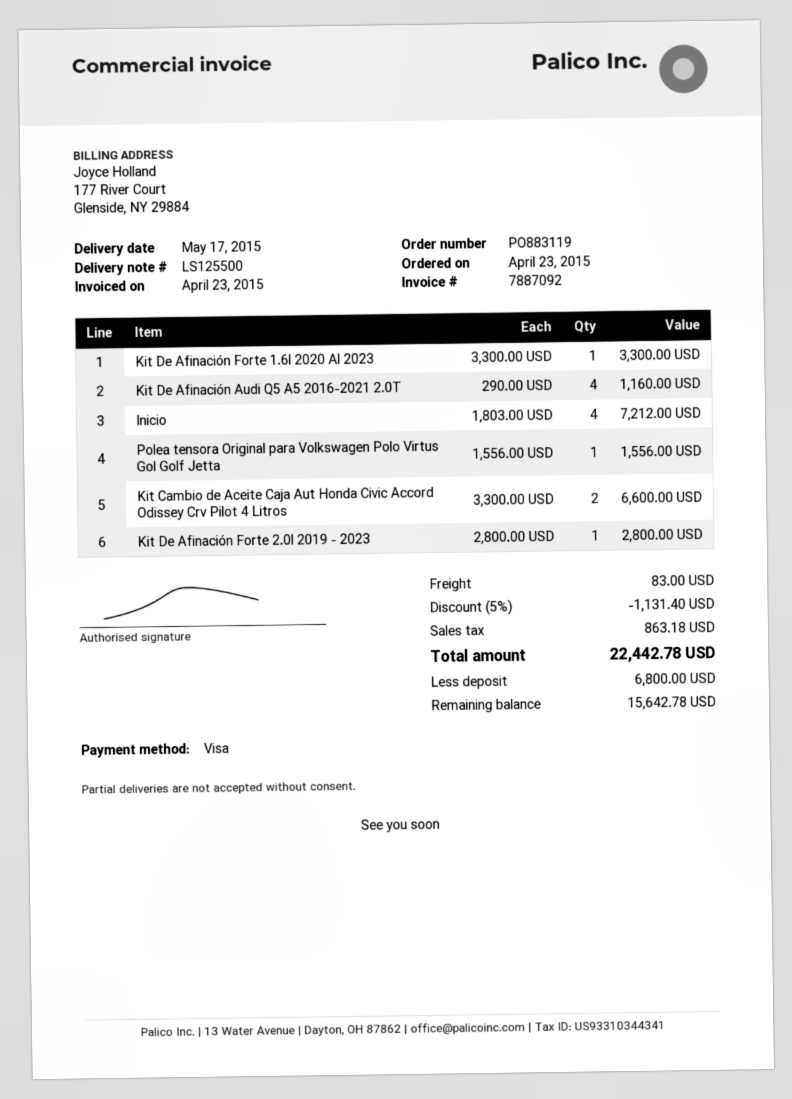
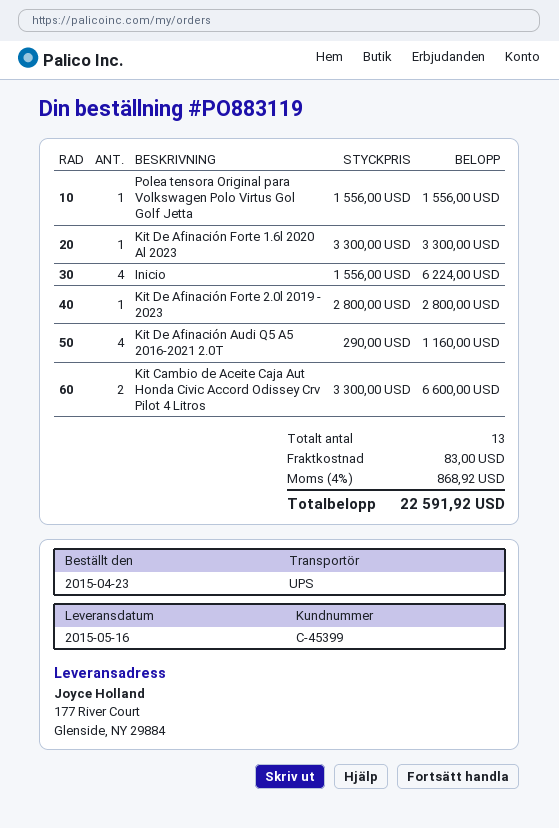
delivery date: 2015-05-17 -> 2015-05-16
Inicio: 4 x 1803.00 = 7212.00 -> 4 x 1556.00 = 6224.00
discount: 5% = 1131.40 -> none
tax: 863.18 -> 868.92
total: 22442.78 -> 22591.92

